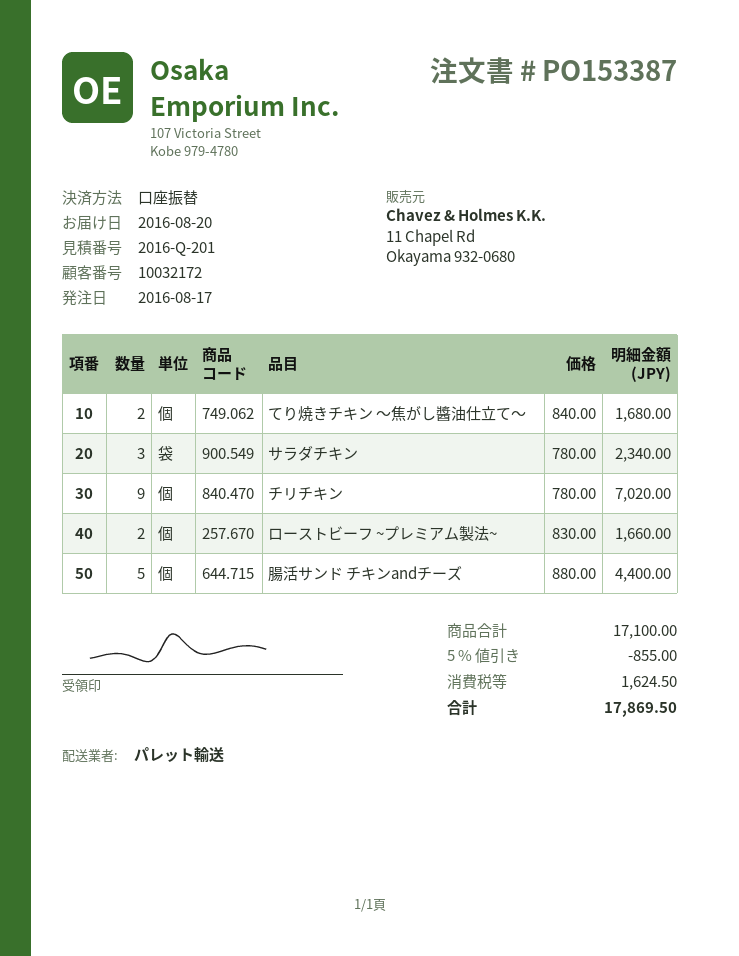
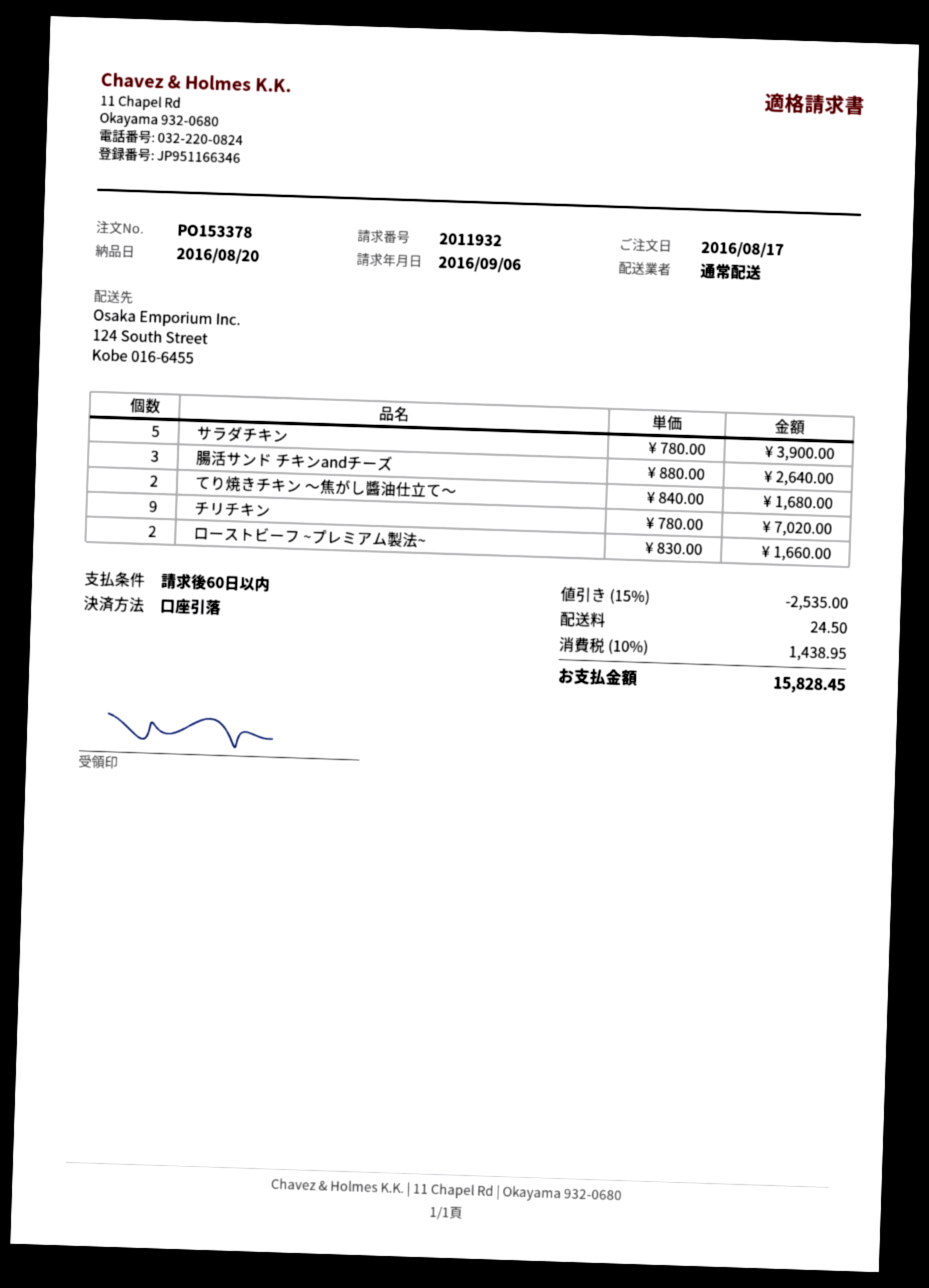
order number: PO153387 -> PO153378
shipping method: pallet freight -> standard
サラダチキン: 3 x 780.00 = 2340.00 -> 5 x 780.00 = 3900.00
腸活サンド チキンandチーズ: 5 x 880.00 = 4400.00 -> 3 x 880.00 = 2640.00
discount: 5% = 855.00 -> 15% = 2535.00
shipping: none -> 24.50
tax: 1624.50 -> 1438.95
total: 17869.50 -> 15828.45

